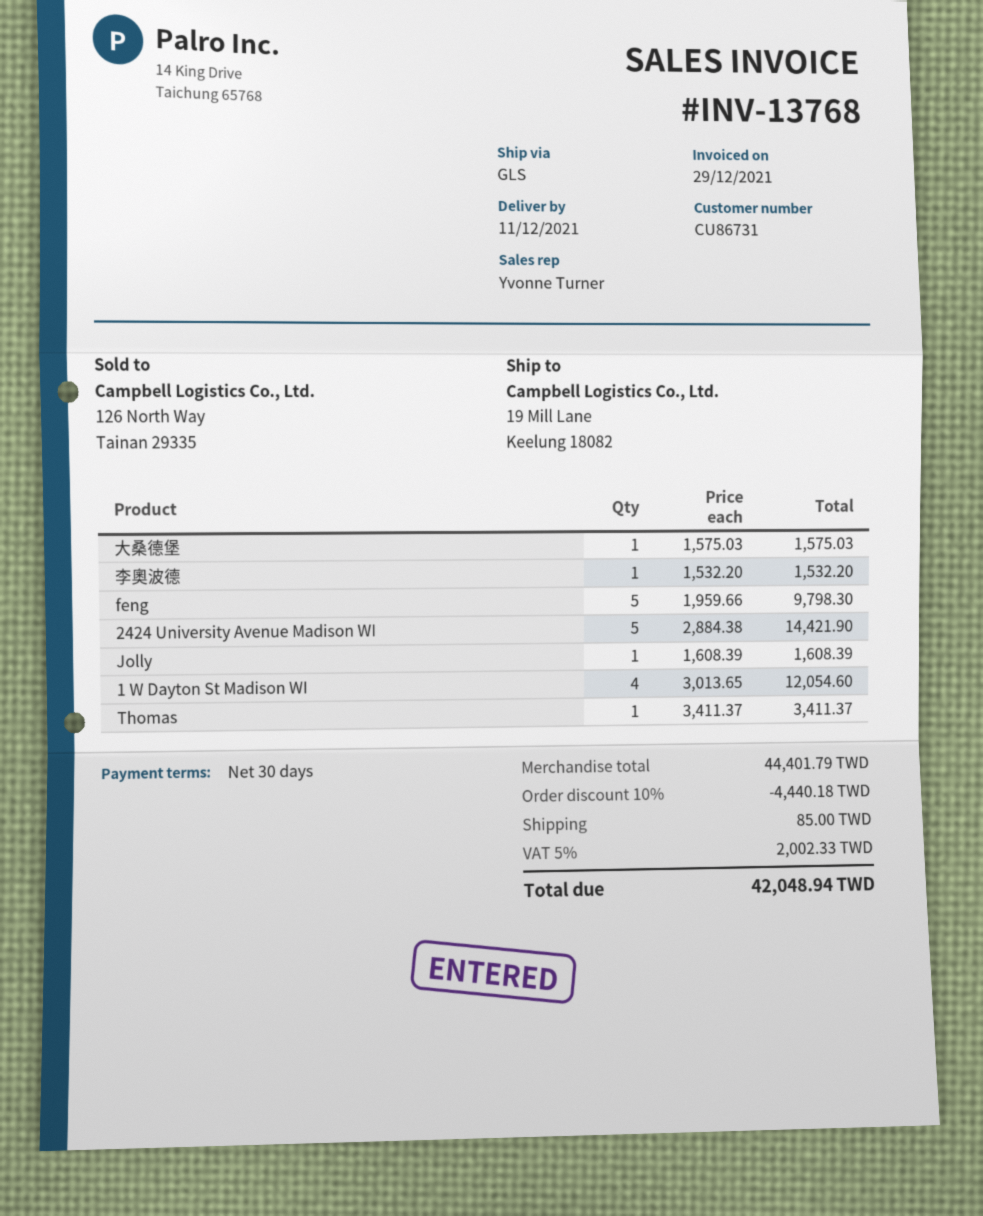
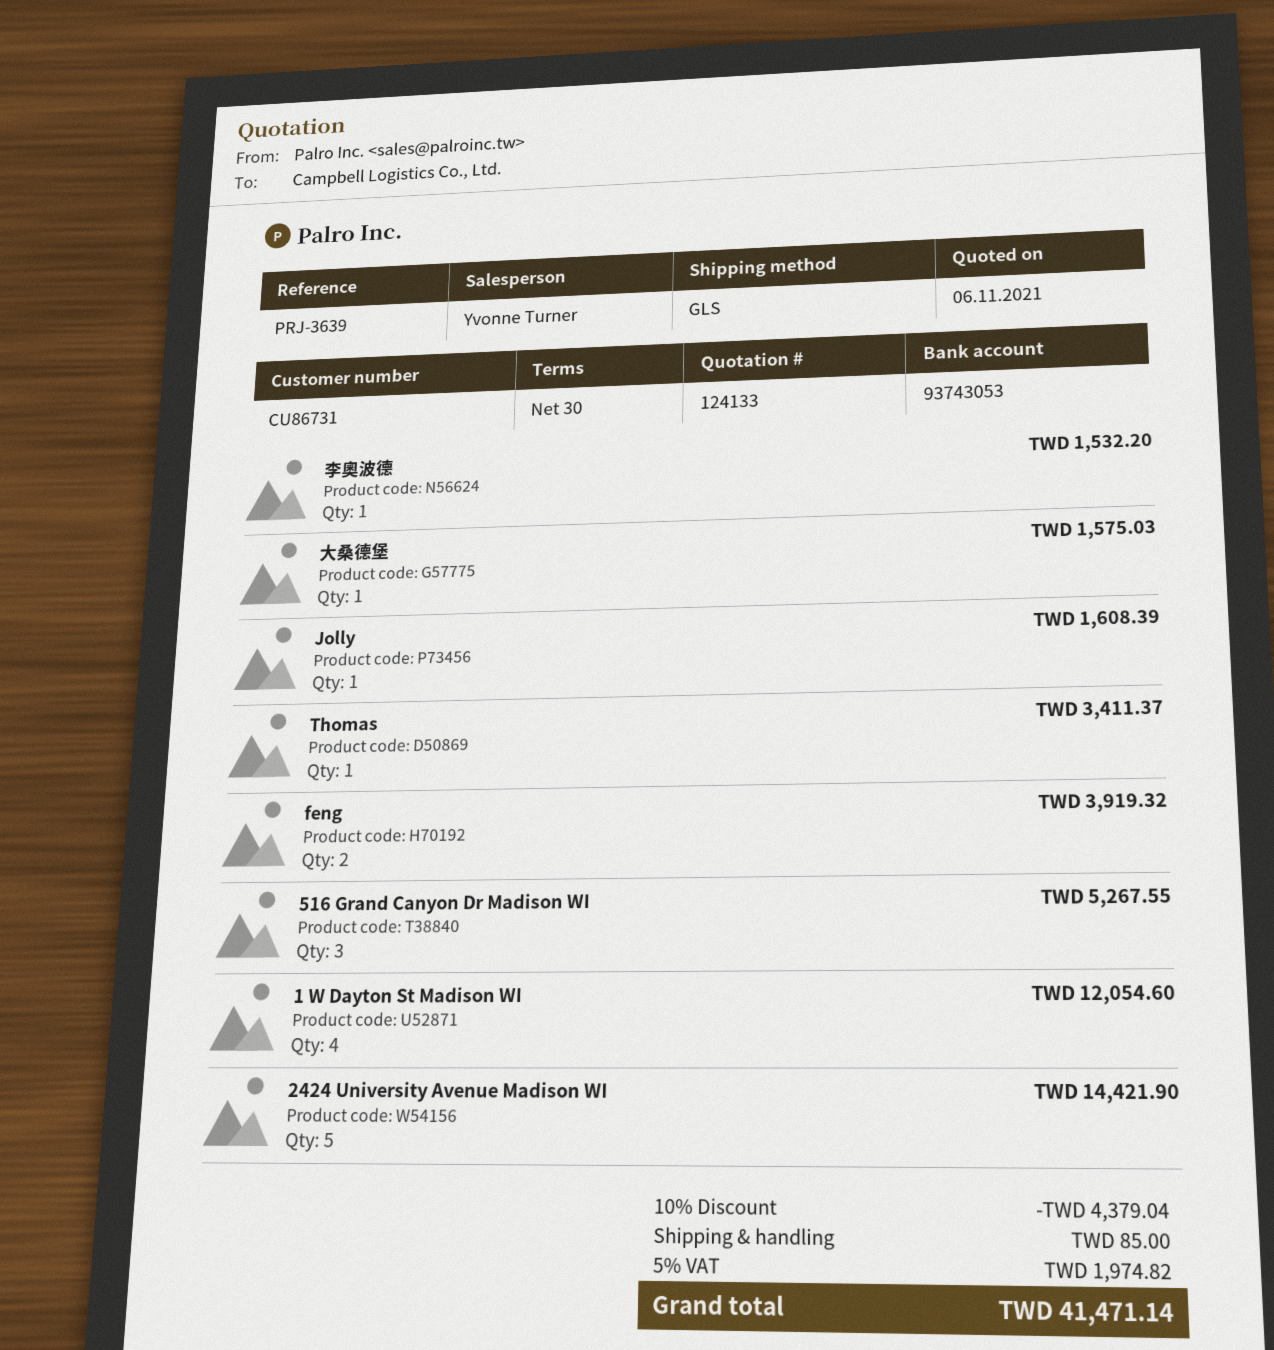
feng: 5 for 9798.30 -> 2 for 3919.32
516 Grand Canyon Dr Madison WI: none -> 3 for 5267.55
discount: 10% = 4440.18 -> 10% = 4379.04
tax: 5% = 2002.33 -> 5% = 1974.82
total: 42048.94 -> 41471.14

